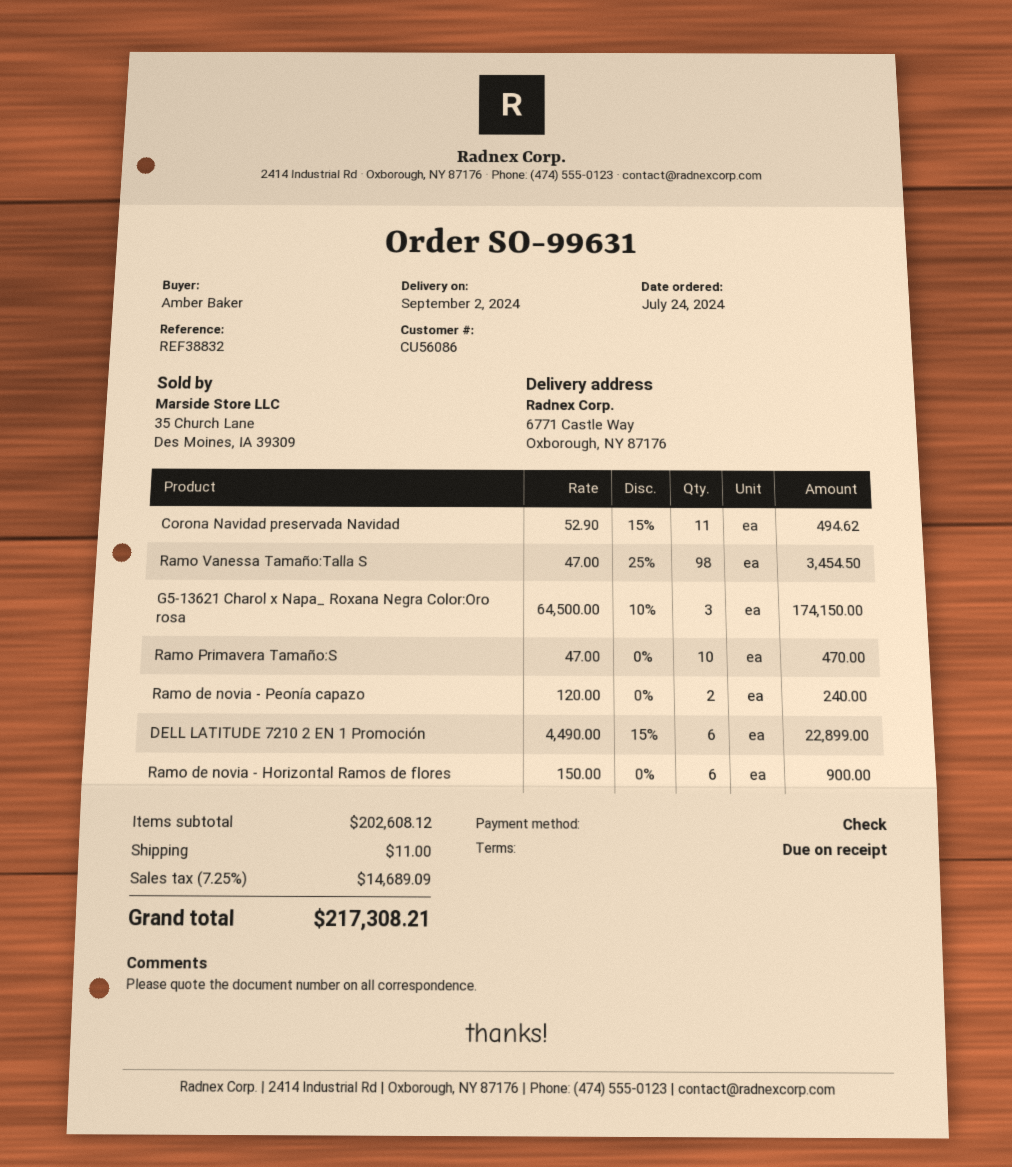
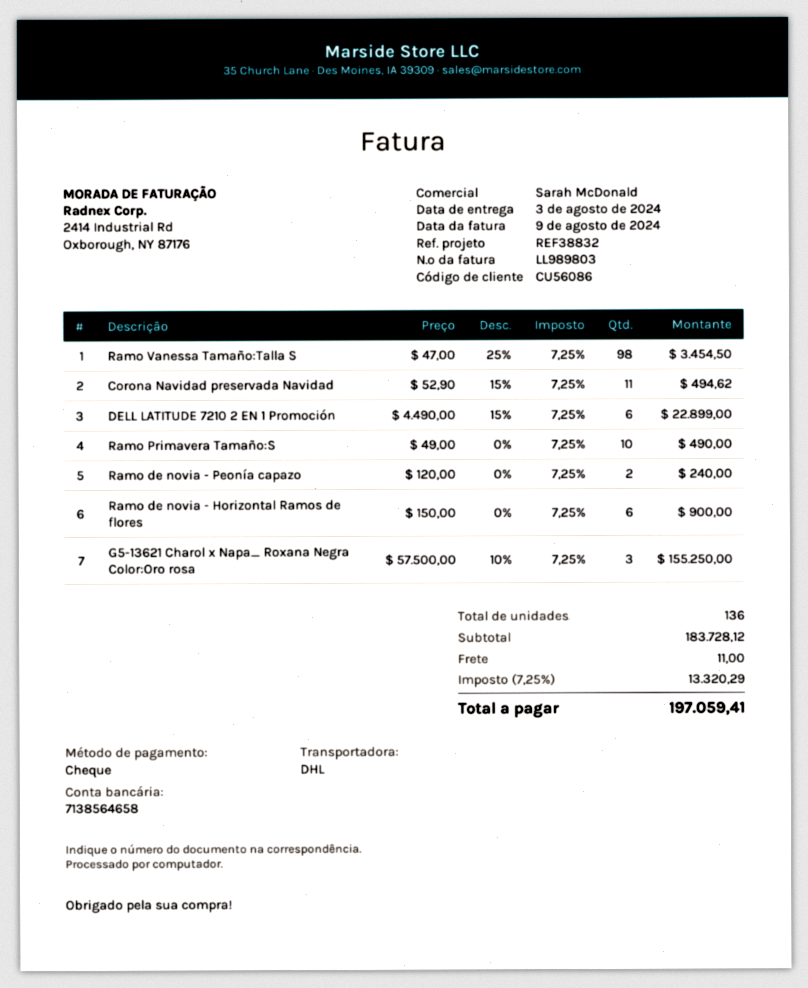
delivery date: 2024-09-02 -> 2024-08-03
G5-13621 Charol x Napa_ Roxana Negra Color:Oro rosa: 3 x 64500.00 - 10% = 174150.00 -> 3 x 57500.00 - 10% = 155250.00
Ramo Primavera Tamaño:S: 10 x 47.00 = 470.00 -> 10 x 49.00 = 490.00
subtotal: 202608.12 -> 183728.12
tax: 7.25% = 14689.09 -> 7.25% = 13320.29
total: 217308.21 -> 197059.41

